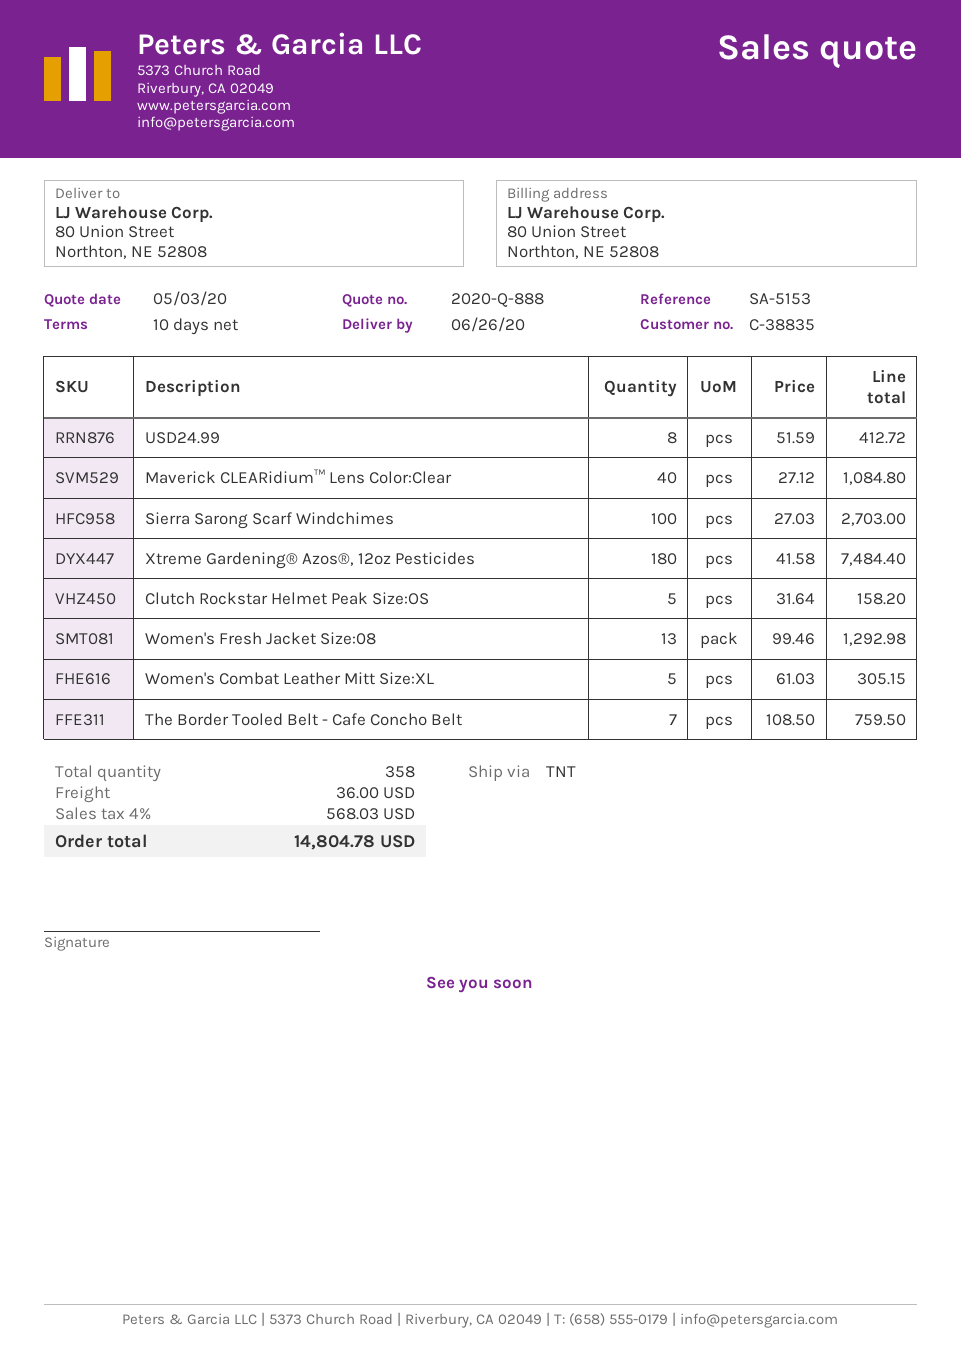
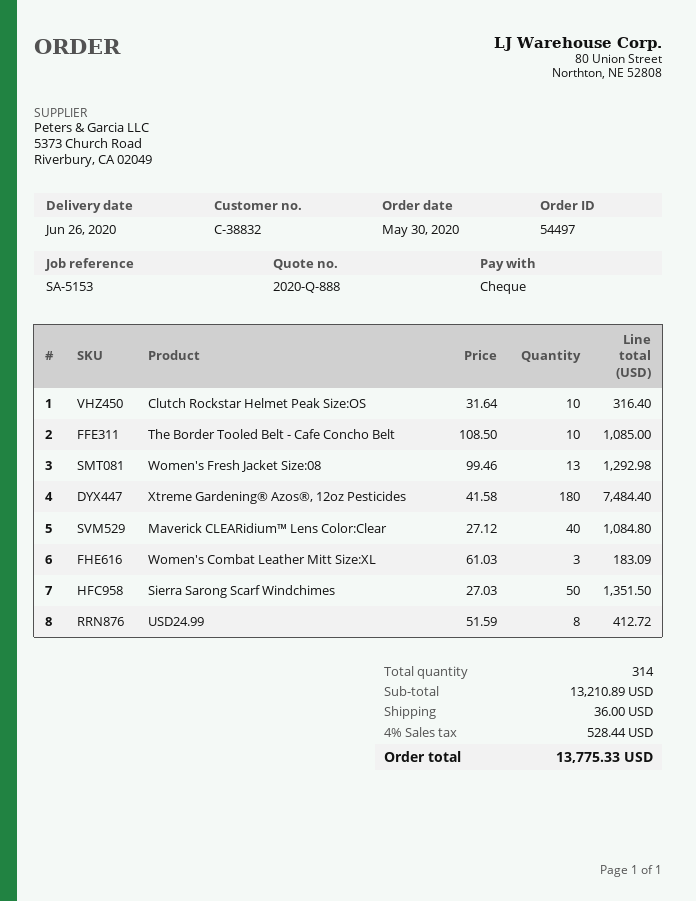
customer number: C-38835 -> C-38832
Sierra Sarong Scarf Windchimes: 100 x 27.03 = 2703.00 -> 50 x 27.03 = 1351.50
Clutch Rockstar Helmet Peak Size:OS: 5 x 31.64 = 158.20 -> 10 x 31.64 = 316.40
Women's Combat Leather Mitt Size:XL: 5 x 61.03 = 305.15 -> 3 x 61.03 = 183.09
The Border Tooled Belt - Cafe Concho Belt: 7 x 108.50 = 759.50 -> 10 x 108.50 = 1085.00
total quantity: 358 -> 314
tax: 4% = 568.03 -> 4% = 528.44
total: 14804.78 -> 13775.33

